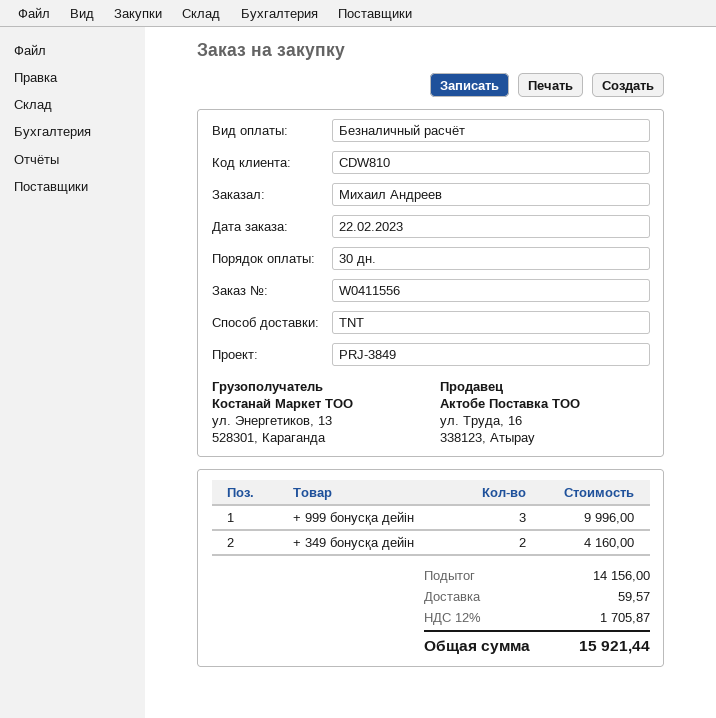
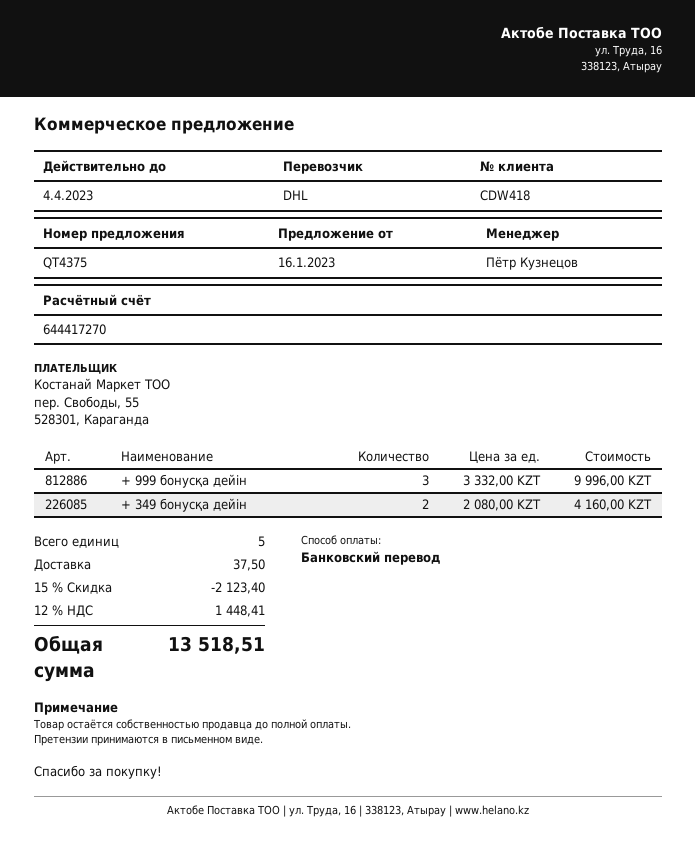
customer number: CDW810 -> CDW418
shipping method: TNT -> DHL
discount: none -> 15% = 2123.40
shipping: 59.57 -> 37.50
tax: 12% = 1705.87 -> 12% = 1448.41
total: 15921.44 -> 13518.51

